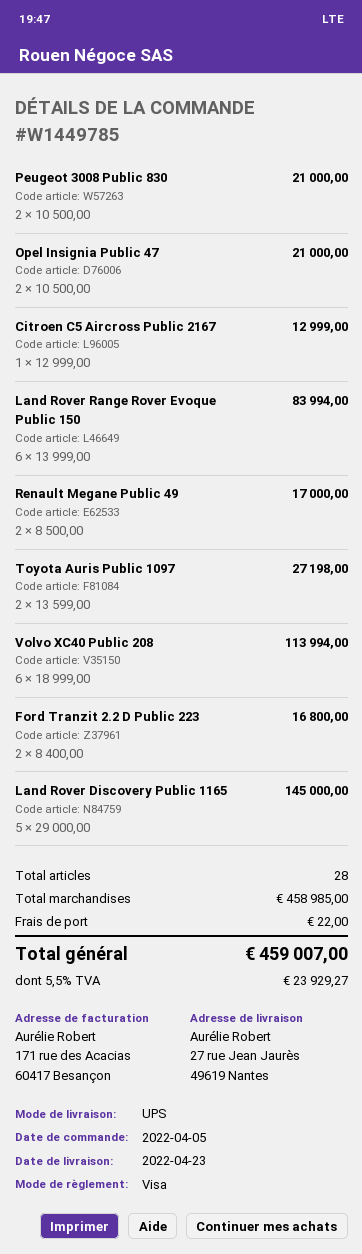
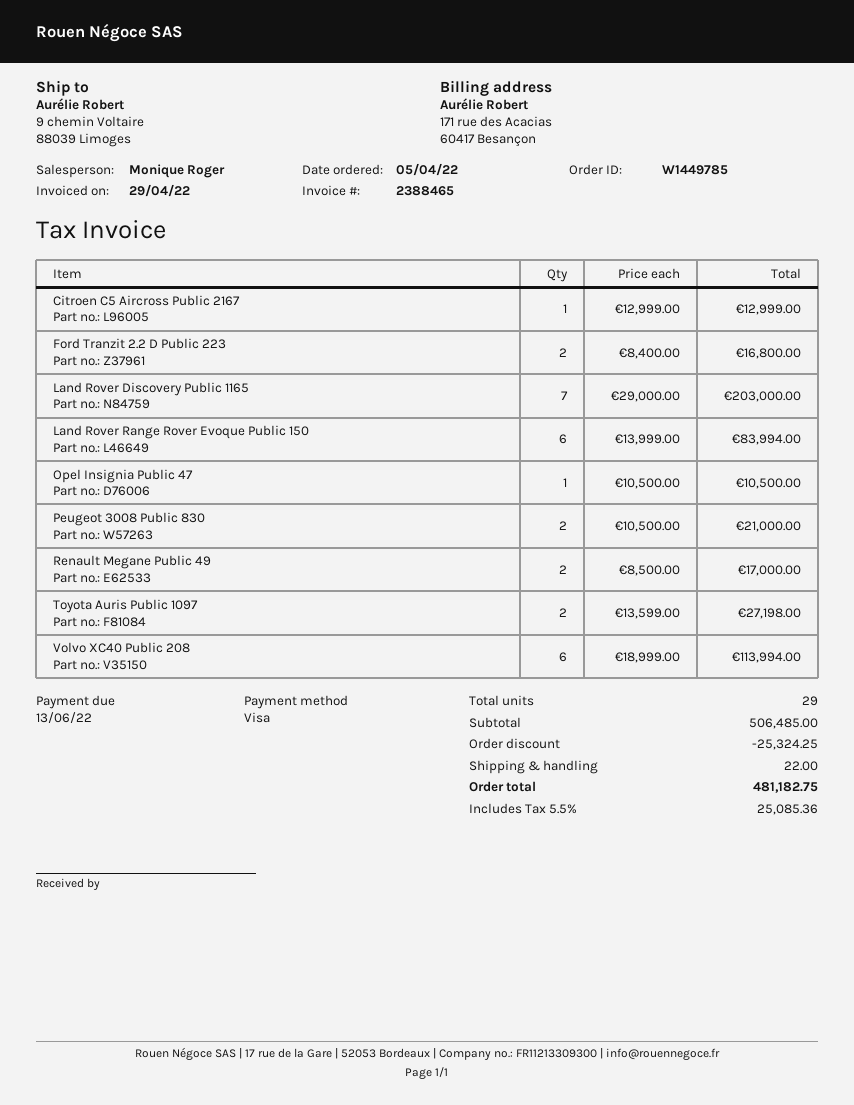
ship to: 27 rue Jean Jaurès, 49619 Nantes -> 9 chemin Voltaire, 88039 Limoges
Opel Insignia Public 47: 2 x 10500.00 = 21000.00 -> 1 x 10500.00 = 10500.00
Land Rover Discovery Public 1165: 5 x 29000.00 = 145000.00 -> 7 x 29000.00 = 203000.00
total quantity: 28 -> 29
subtotal: 458985.00 -> 506485.00
discount: none -> 25324.25
tax: 5.5% = 23929.27 -> 5.5% = 25085.36
total: 459007.00 -> 481182.75

